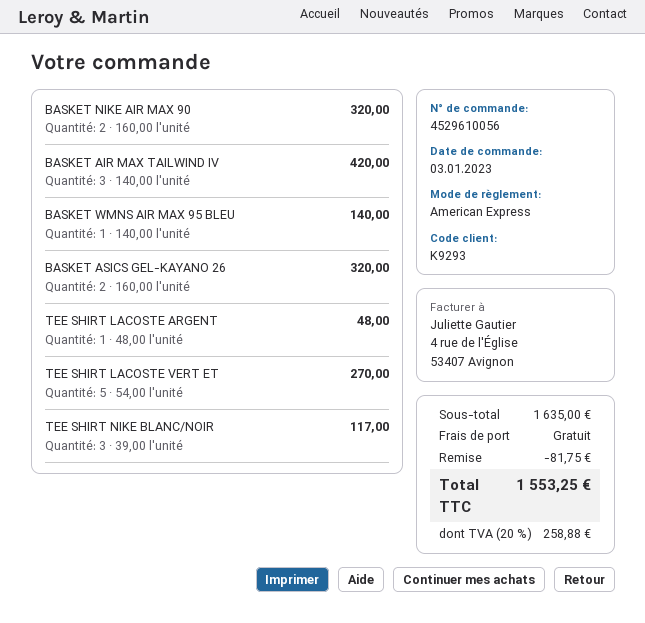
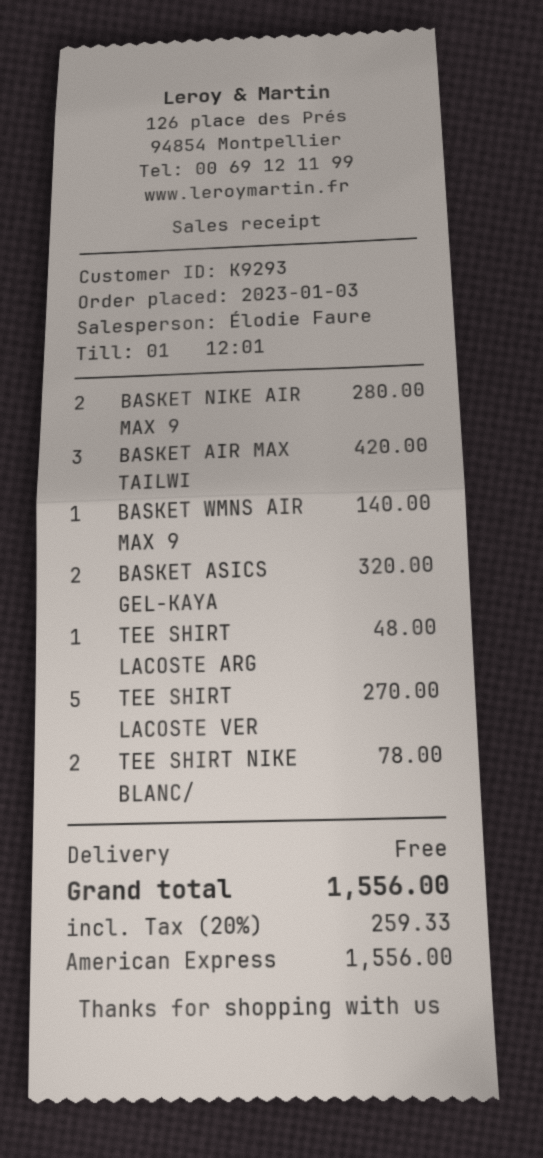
BASKET NIKE AIR MAX 90: 2 for 320.00 -> 2 for 280.00
TEE SHIRT NIKE BLANC/NOIR: 3 for 117.00 -> 2 for 78.00
discount: 81.75 -> none
tax: 20% = 258.88 -> 20% = 259.33
total: 1553.25 -> 1556.00

